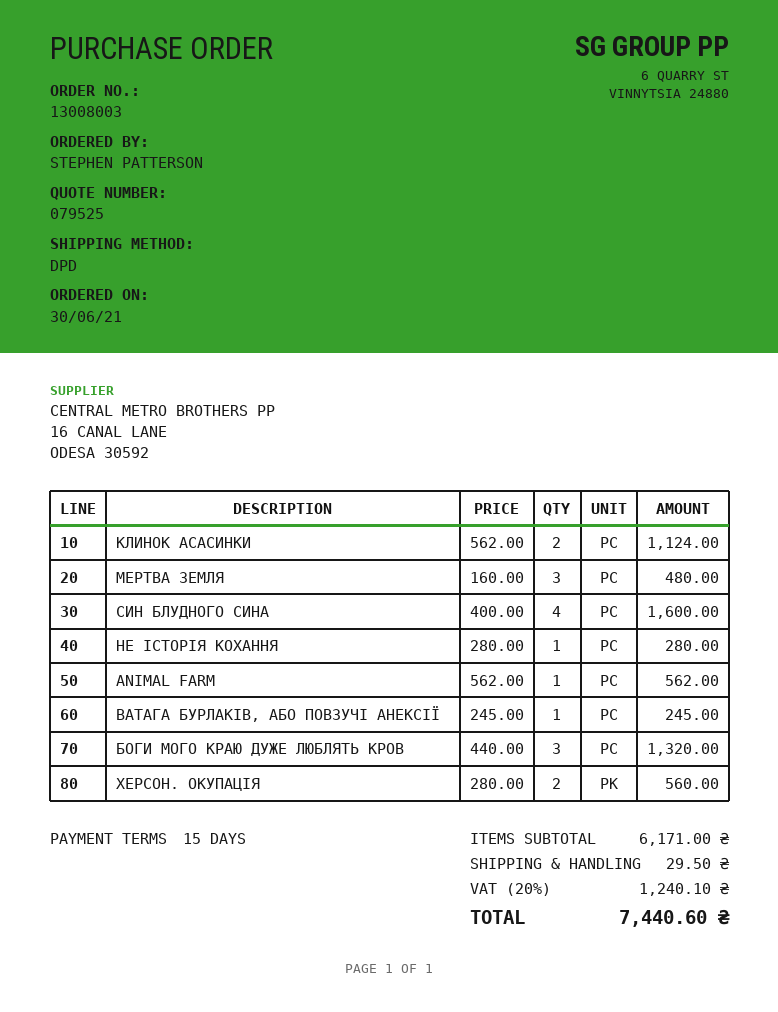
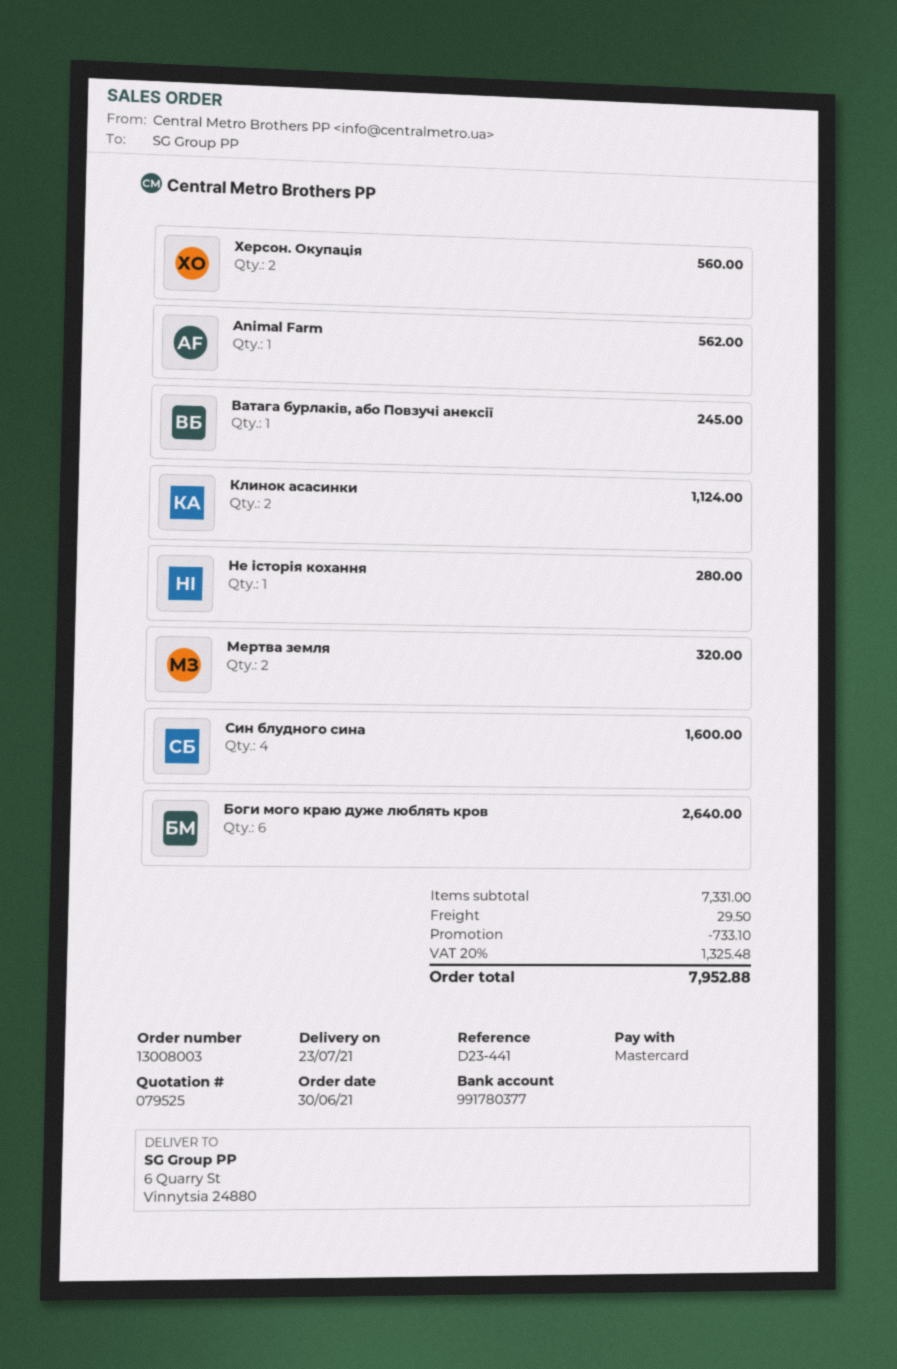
МЕРТВА ЗЕМЛЯ: 3 for 480.00 -> 2 for 320.00
БОГИ МОГО КРАЮ ДУЖЕ ЛЮБЛЯТЬ КРОВ: 3 for 1320.00 -> 6 for 2640.00
subtotal: 6171.00 -> 7331.00
discount: none -> 733.10
tax: 20% = 1240.10 -> 20% = 1325.48
total: 7440.60 -> 7952.88

